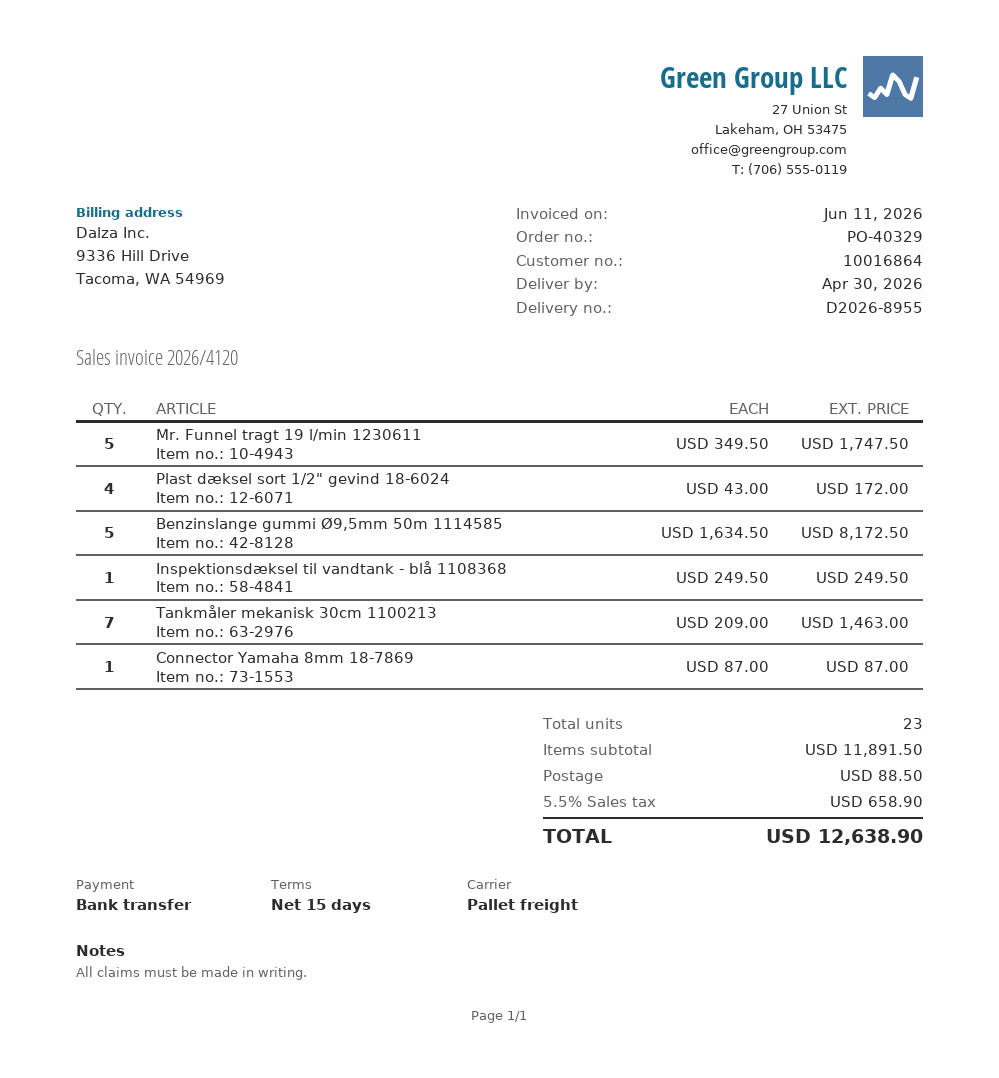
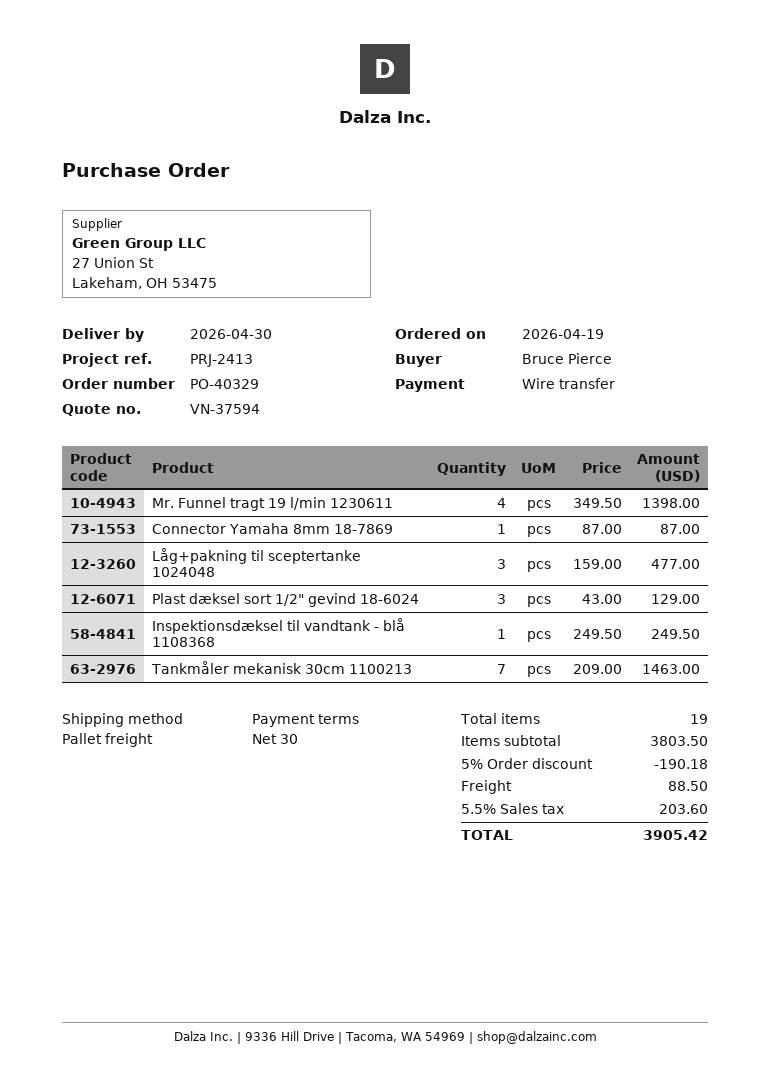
payment terms: 15 days -> 30 days
Mr. Funnel tragt 19 l/min 1230611: 5 x 349.50 = 1747.50 -> 4 x 349.50 = 1398.00
Plast dæksel sort 1/2" gevind 18-6024: 4 x 43.00 = 172.00 -> 3 x 43.00 = 129.00
Benzinslange gummi Ø9,5mm 50m 1114585: 5 x 1634.50 = 8172.50 -> none
Låg+pakning til sceptertanke 1024048: none -> 3 x 159.00 = 477.00
total quantity: 23 -> 19
subtotal: 11891.50 -> 3803.50
discount: none -> 5% = 190.18
tax: 5.5% = 658.90 -> 5.5% = 203.60
total: 12638.90 -> 3905.42

